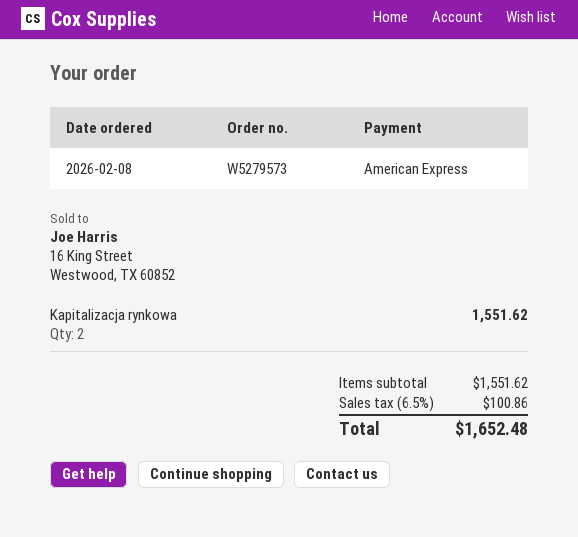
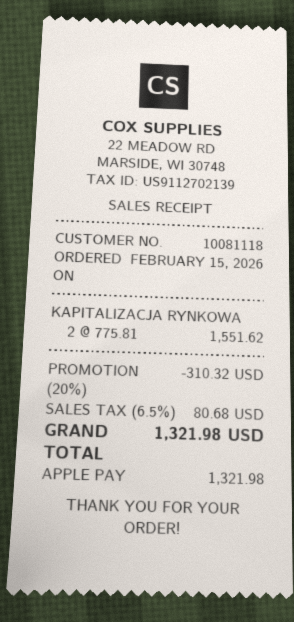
order date: 2026-02-08 -> 2026-02-15
payment method: American Express -> Apple Pay
discount: none -> 20% = 310.32
tax: 6.5% = 100.86 -> 6.5% = 80.68
total: 1652.48 -> 1321.98

